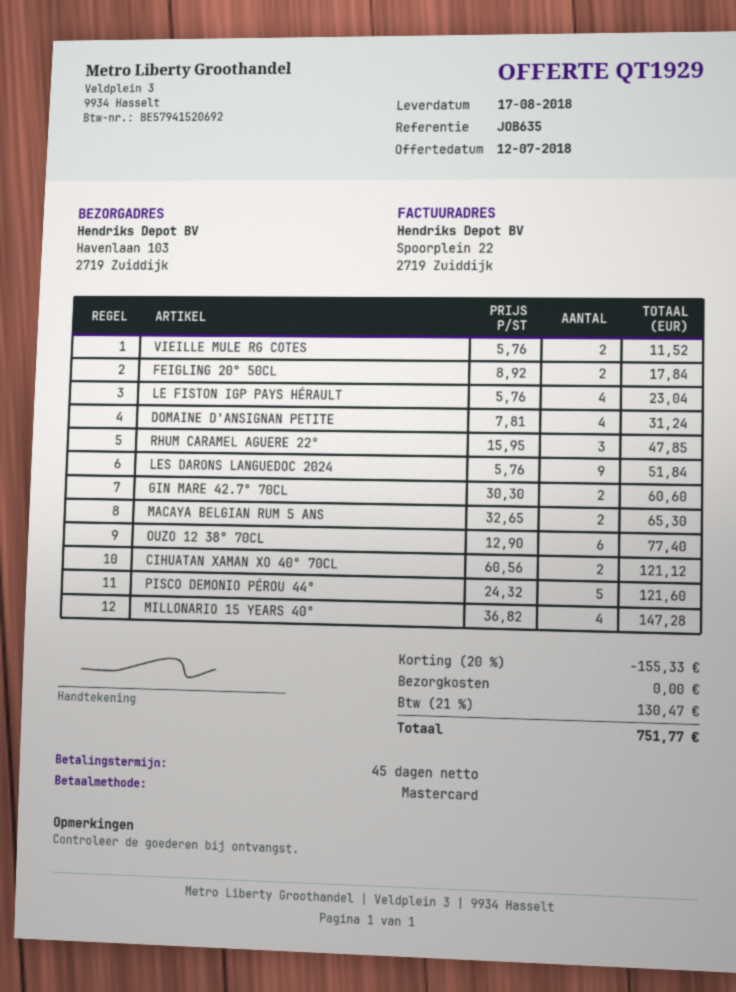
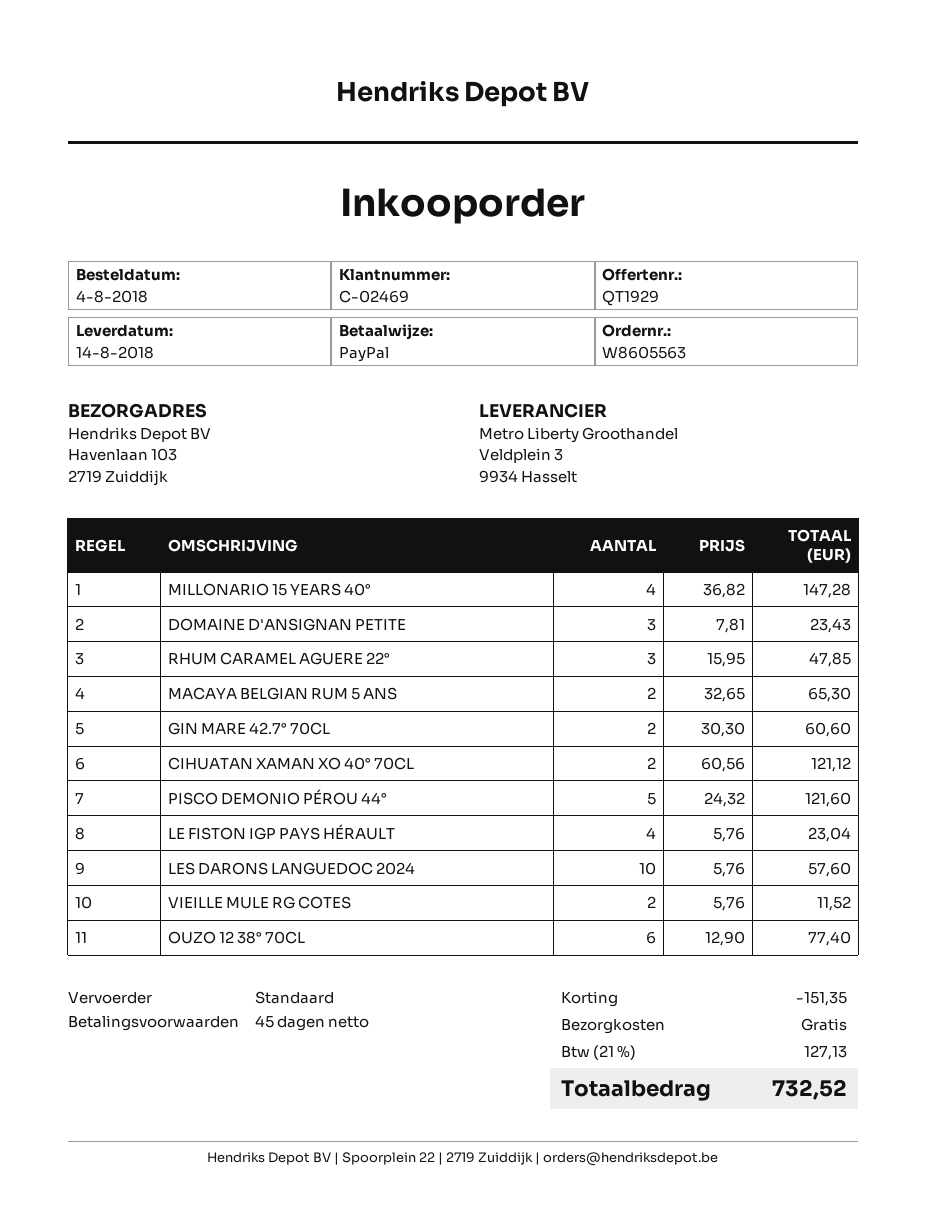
delivery date: 2018-08-17 -> 2018-08-14
payment method: Mastercard -> PayPal
FEIGLING 20° 50CL: 2 x 8.92 = 17.84 -> none
DOMAINE D'ANSIGNAN PETITE: 4 x 7.81 = 31.24 -> 3 x 7.81 = 23.43
LES DARONS LANGUEDOC 2024: 9 x 5.76 = 51.84 -> 10 x 5.76 = 57.60
discount: 155.33 -> 151.35
tax: 21% = 130.47 -> 21% = 127.13
total: 751.77 -> 732.52

